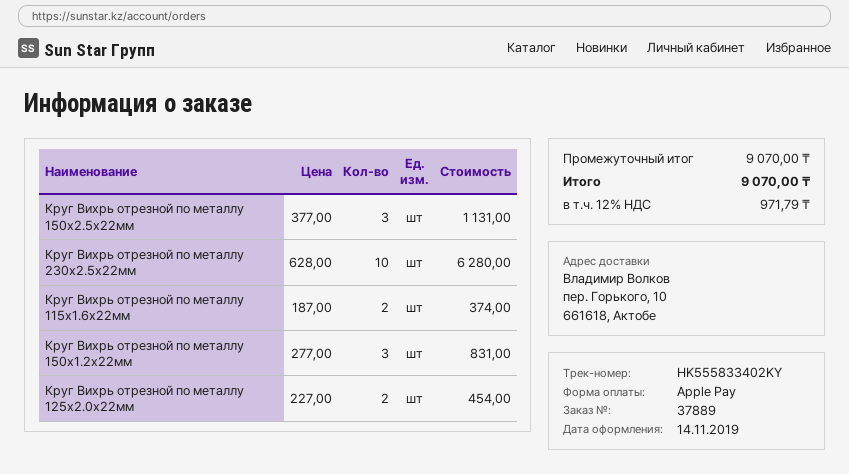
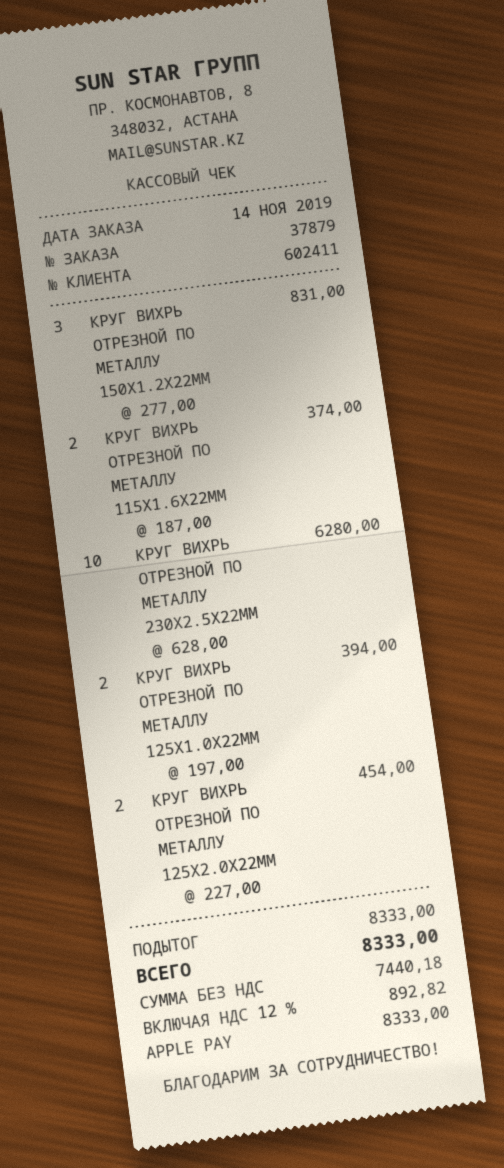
order number: 37889 -> 37879
Круг Вихрь отрезной по металлу 150х2.5х22мм: 3 x 377.00 = 1131.00 -> none
КРУГ ВИХРЬ ОТРЕЗНОЙ ПО МЕТАЛЛУ 125Х1.0Х22ММ: none -> 2 x 197.00 = 394.00
subtotal: 9070.00 -> 8333.00
tax: 12% = 971.79 -> 12% = 892.82
total: 9070.00 -> 8333.00

